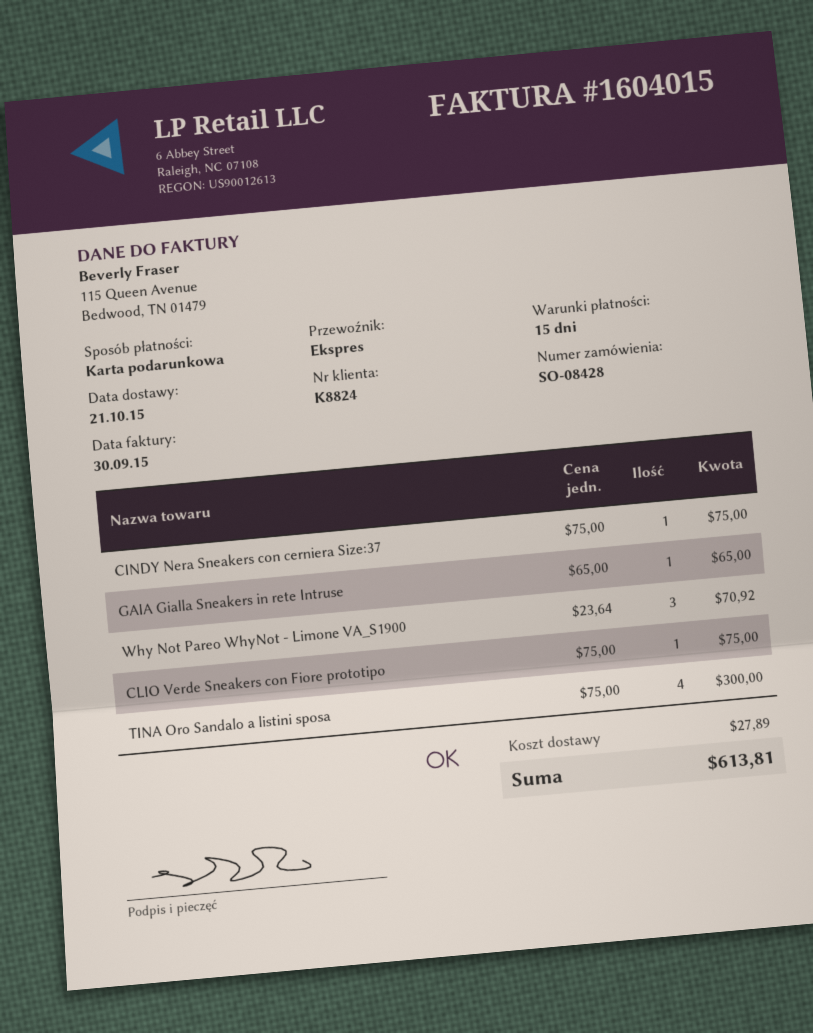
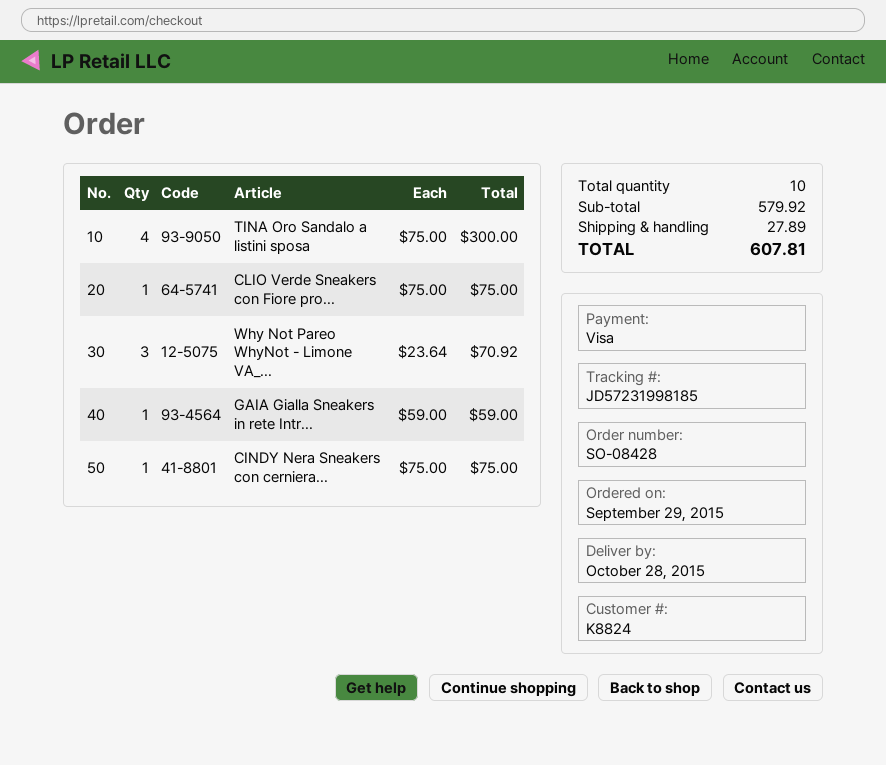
delivery date: 2015-10-21 -> 2015-10-28
payment method: gift card -> Visa
GAIA Gialla Sneakers in rete Intruse: 1 x 65.00 = 65.00 -> 1 x 59.00 = 59.00
total: 613.81 -> 607.81

